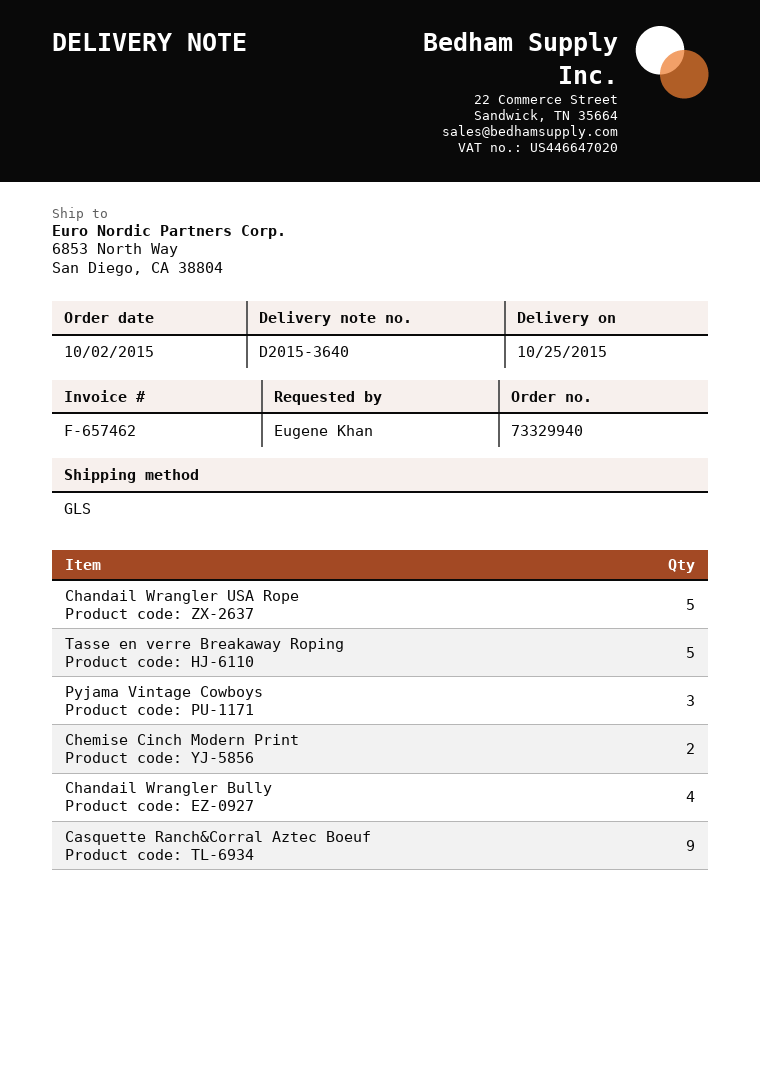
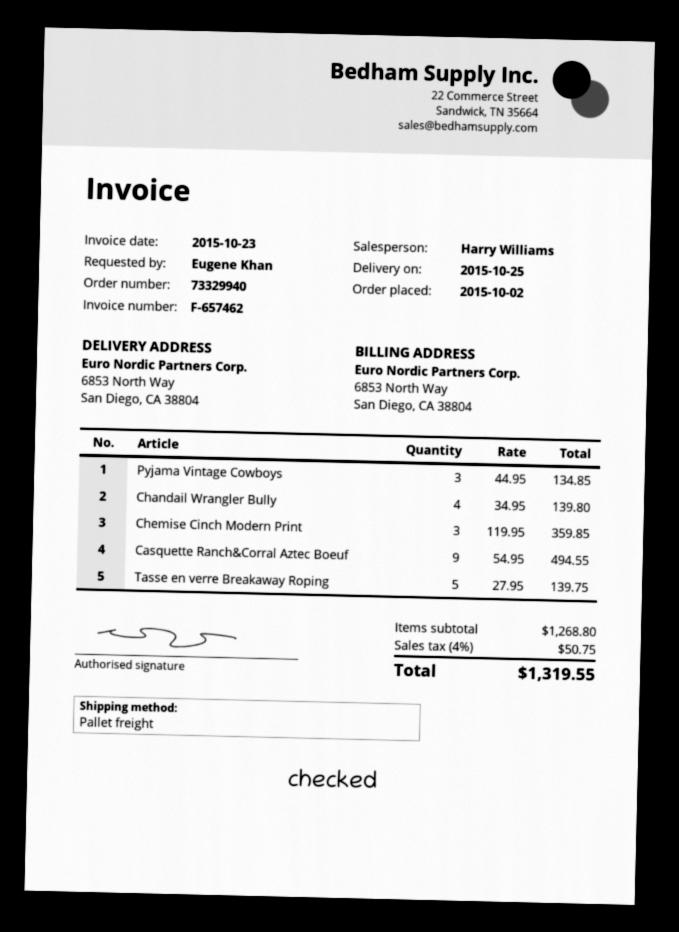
shipping method: GLS -> pallet freight
Chandail Wrangler USA Rope: 5 -> none
Chemise Cinch Modern Print: 2 -> 3

